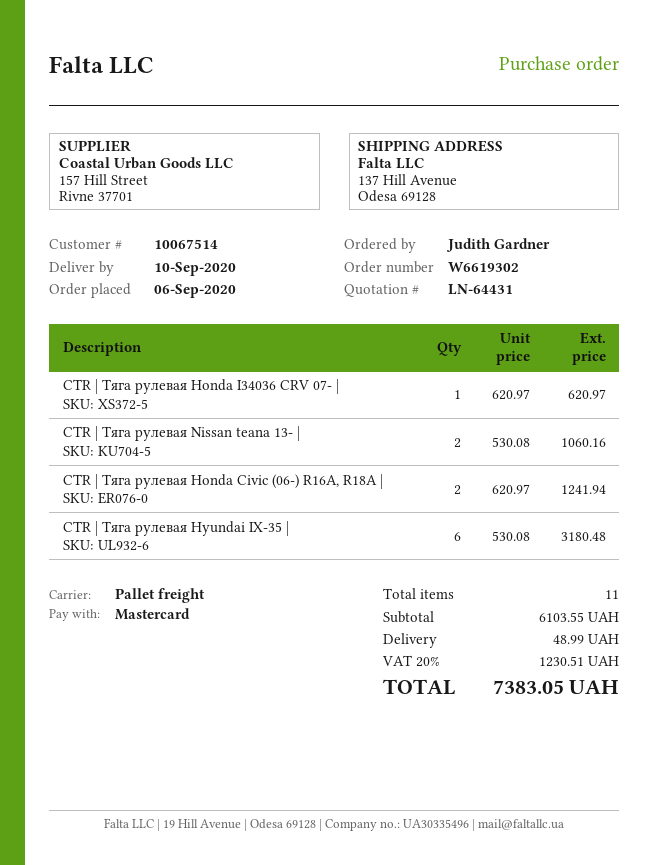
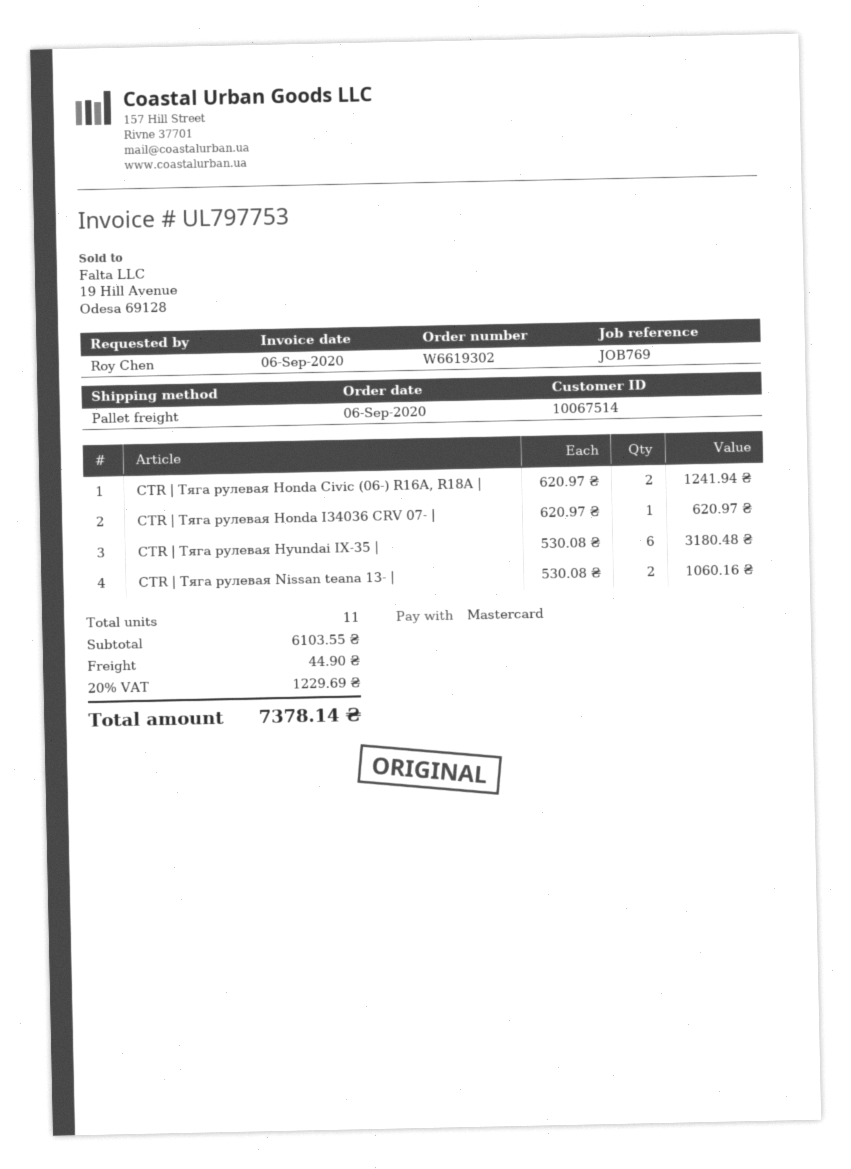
ordered by: Judith Gardner -> Roy Chen
shipping: 48.99 -> 44.90
tax: 20% = 1230.51 -> 20% = 1229.69
total: 7383.05 -> 7378.14

